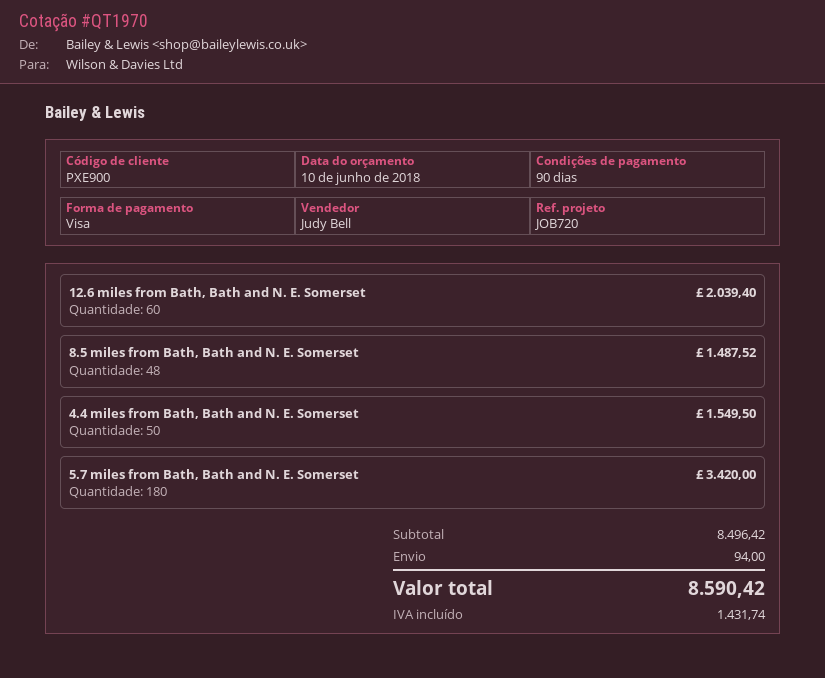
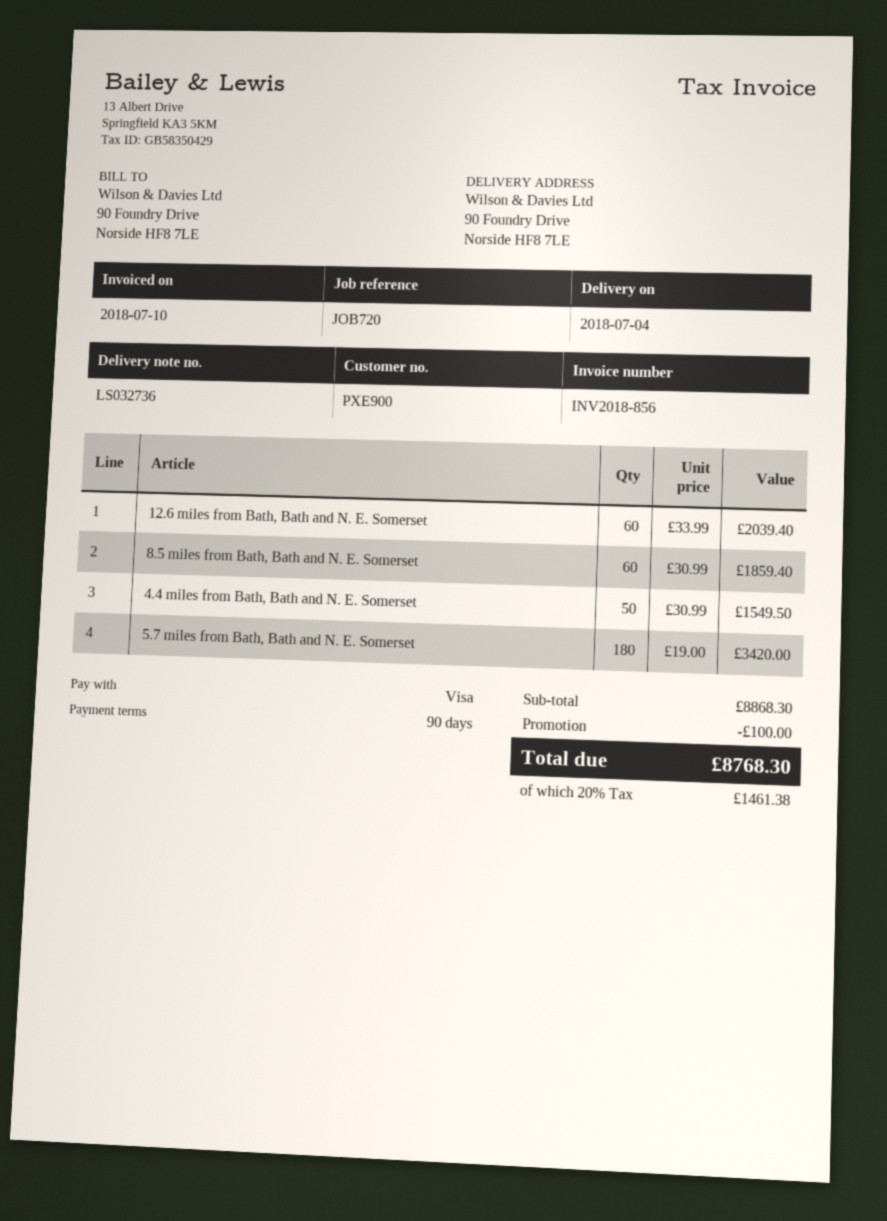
8.5 miles from Bath, Bath and N. E. Somerset: 48 for 1487.52 -> 60 for 1859.40
subtotal: 8496.42 -> 8868.30
discount: none -> 100.00
shipping: 94.00 -> none
tax: 1431.74 -> 1461.38
total: 8590.42 -> 8768.30

